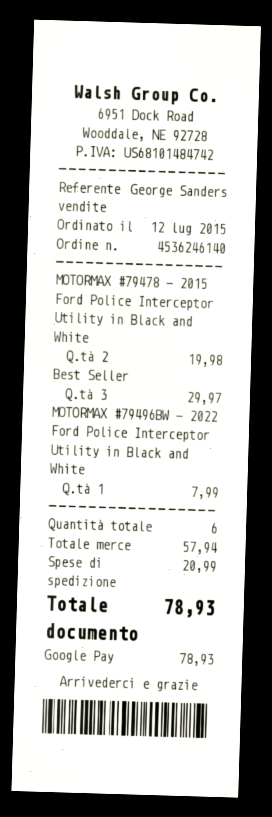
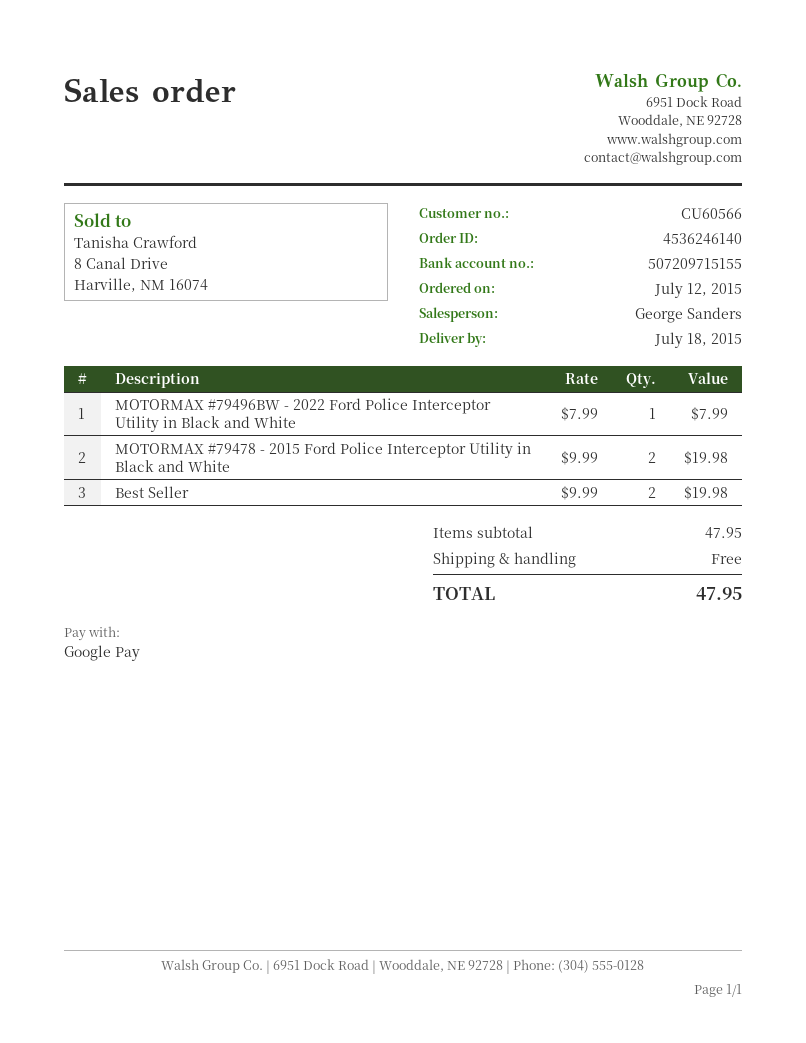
Best Seller: 3 for 29.97 -> 2 for 19.98
subtotal: 57.94 -> 47.95
shipping: 20.99 -> 0.00
total: 78.93 -> 47.95

